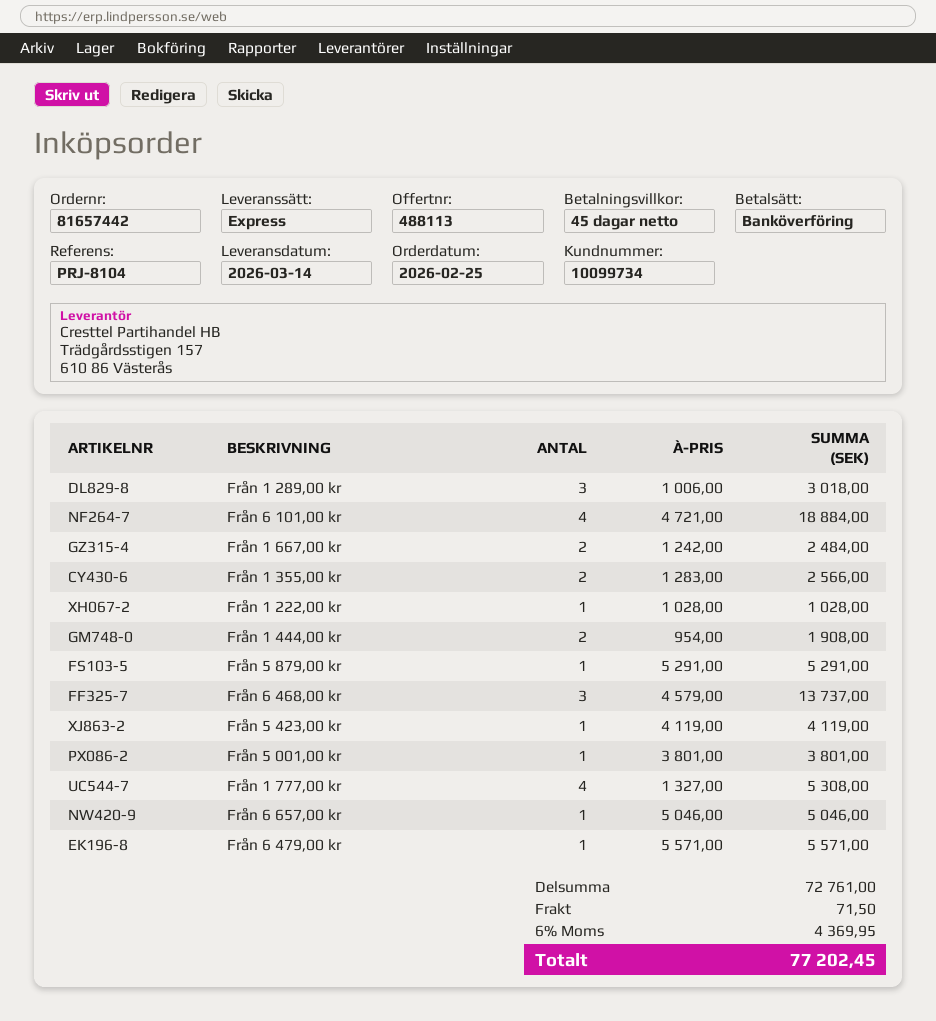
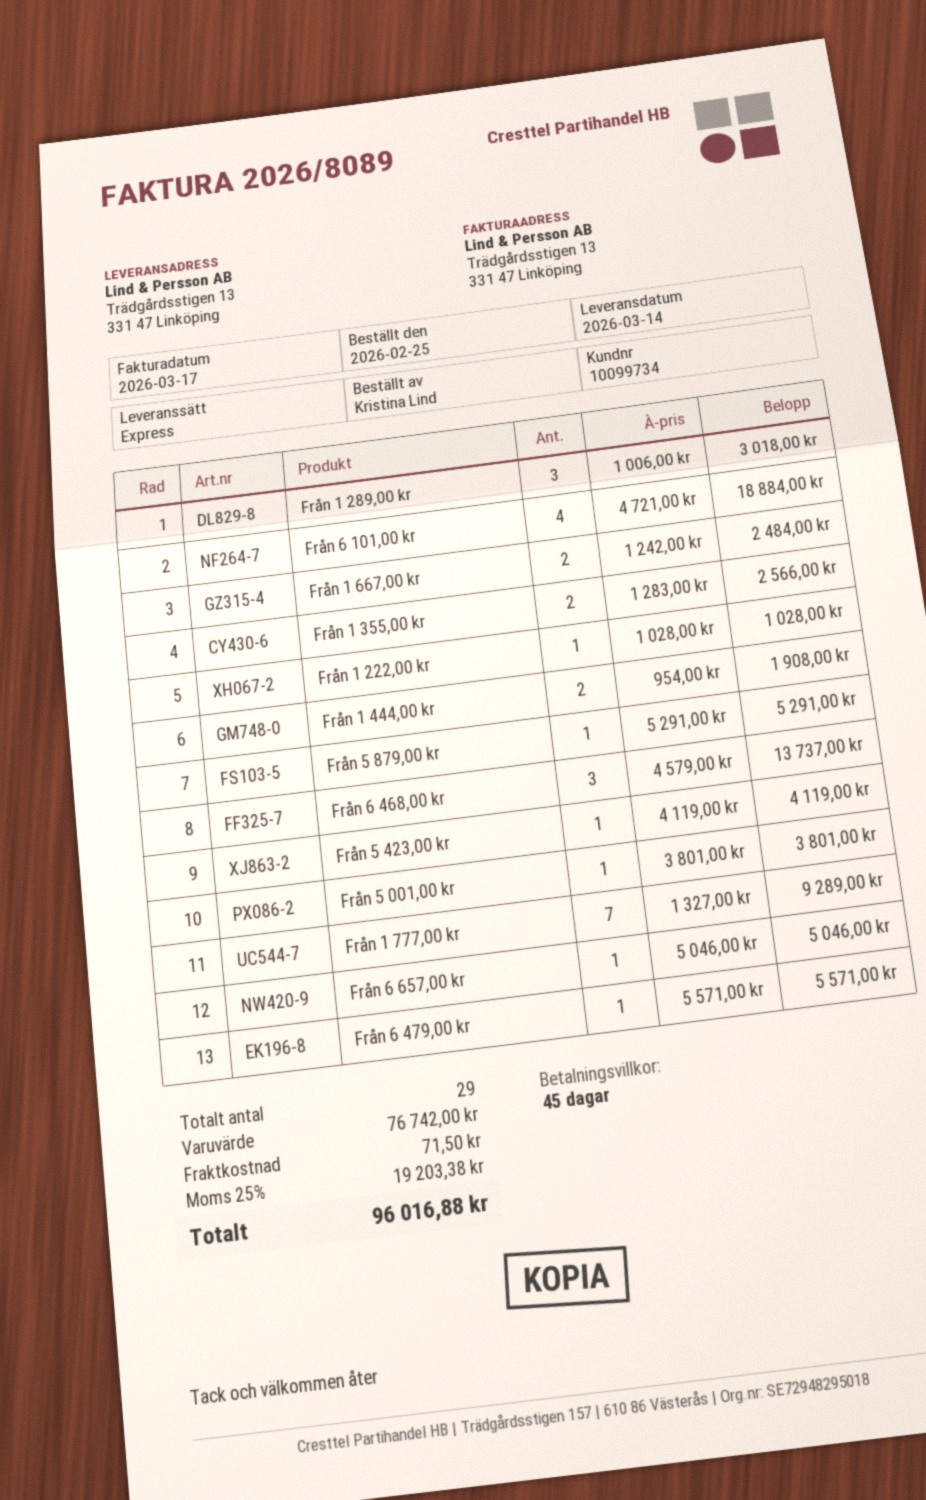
Från 1 777,00 kr: 4 x 1327.00 = 5308.00 -> 7 x 1327.00 = 9289.00
subtotal: 72761.00 -> 76742.00
tax: 6% = 4369.95 -> 25% = 19203.38
total: 77202.45 -> 96016.88

